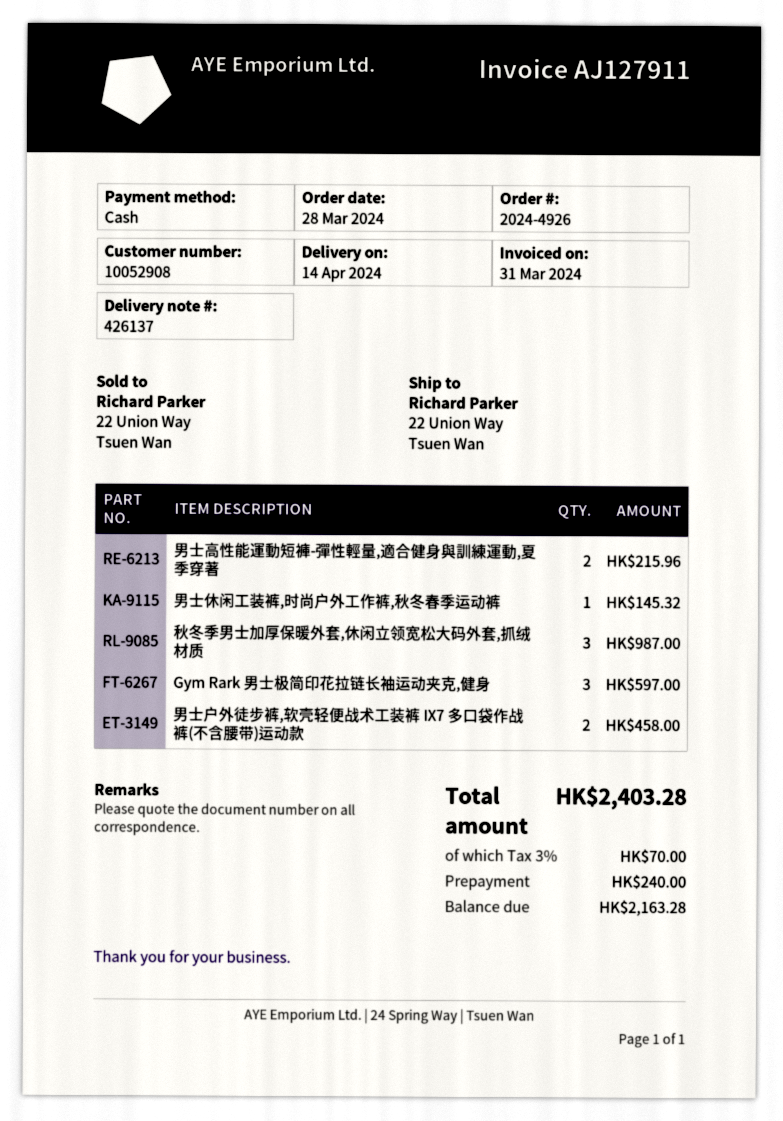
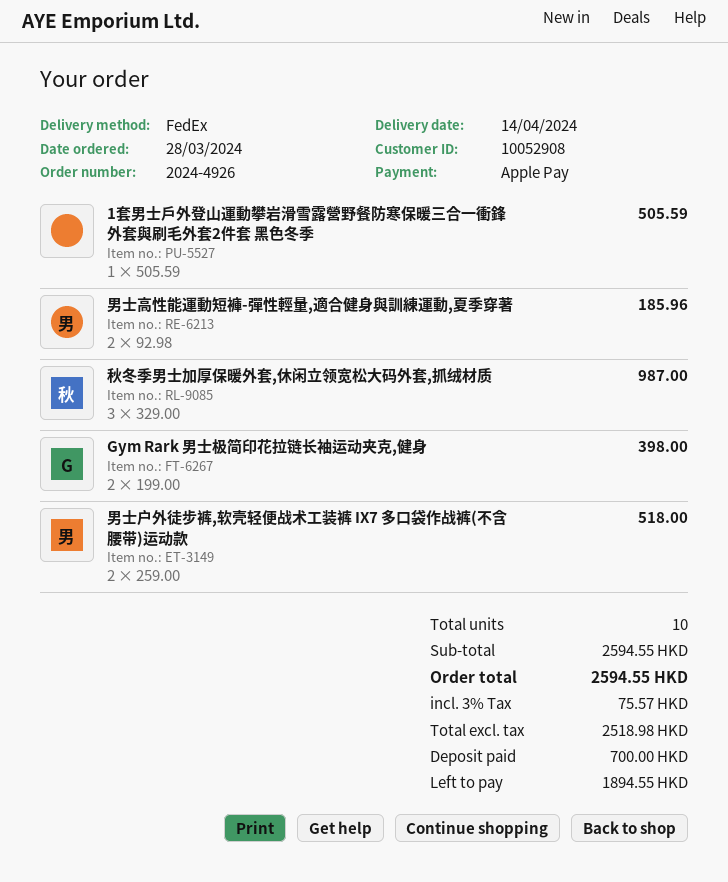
payment method: cash -> Apple Pay
男士高性能運動短褲-彈性輕量,適合健身與訓練運動,夏季穿著: 2 for 215.96 -> 2 for 185.96
男士休闲工装裤,时尚户外工作裤,秋冬春季运动裤: 1 for 145.32 -> none
Gym Rark 男士极简印花拉链长袖运动夹克,健身: 3 for 597.00 -> 2 for 398.00
男士户外徒步裤,软壳轻便战术工装裤 IX7 多口袋作战裤(不含腰带)运动款: 2 for 458.00 -> 2 for 518.00
1套男士戶外登山運動攀岩滑雪露營野餐防寒保暖三合一衝鋒外套與刷毛外套2件套 黑色冬季: none -> 1 for 505.59
tax: 3% = 70.00 -> 3% = 75.57
total: 2403.28 -> 2594.55
deposit: 240.00 -> 700.00
balance: 2163.28 -> 1894.55

